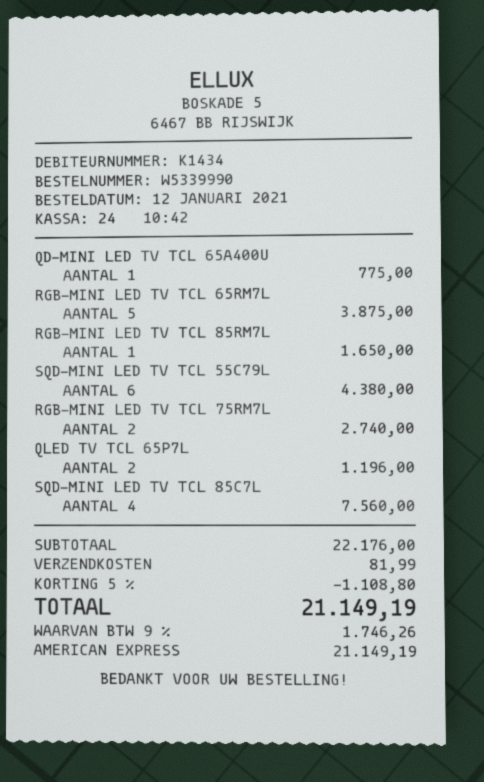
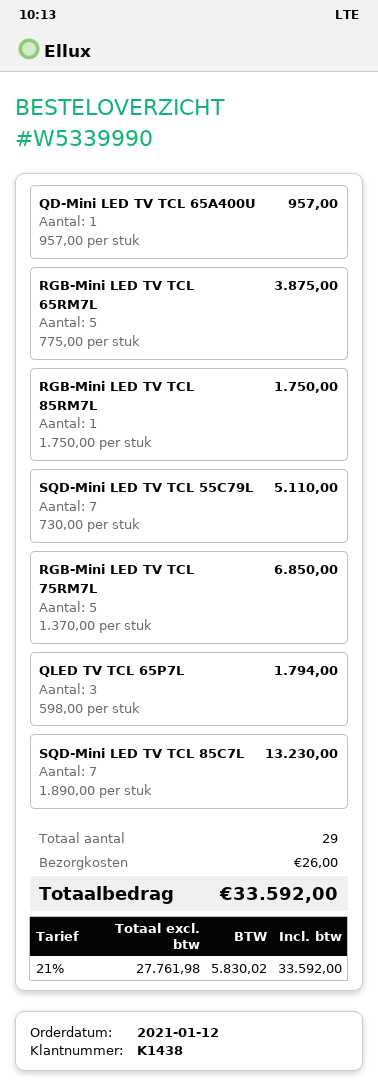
customer number: K1434 -> K1438
QD-MINI LED TV TCL 65A400U: 1 for 775.00 -> 1 for 957.00
RGB-MINI LED TV TCL 85RM7L: 1 for 1650.00 -> 1 for 1750.00
SQD-MINI LED TV TCL 55C79L: 6 for 4380.00 -> 7 for 5110.00
RGB-MINI LED TV TCL 75RM7L: 2 for 2740.00 -> 5 for 6850.00
QLED TV TCL 65P7L: 2 for 1196.00 -> 3 for 1794.00
SQD-MINI LED TV TCL 85C7L: 4 for 7560.00 -> 7 for 13230.00
discount: 5% = 1108.80 -> none
shipping: 81.99 -> 26.00
tax: 9% = 1746.26 -> 21% = 5830.02
total: 21149.19 -> 33592.00

